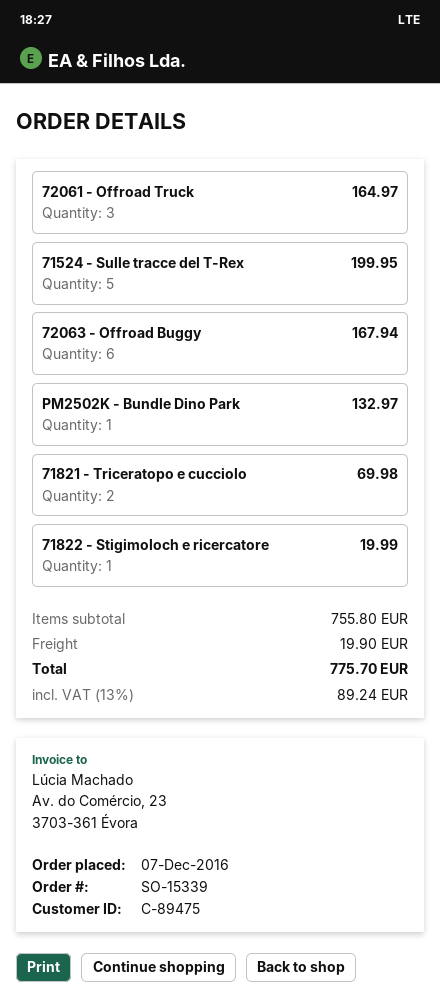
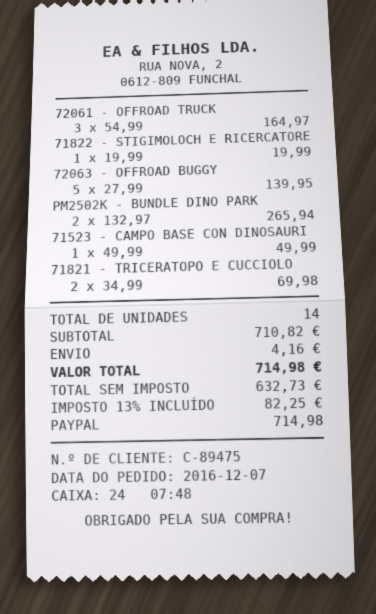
71524 - Sulle tracce del T-Rex: 5 for 199.95 -> none
72063 - Offroad Buggy: 6 for 167.94 -> 5 for 139.95
PM2502K - Bundle Dino Park: 1 for 132.97 -> 2 for 265.94
71523 - CAMPO BASE CON DINOSAURI: none -> 1 for 49.99
subtotal: 755.80 -> 710.82
shipping: 19.90 -> 4.16
tax: 13% = 89.24 -> 13% = 82.25
total: 775.70 -> 714.98

